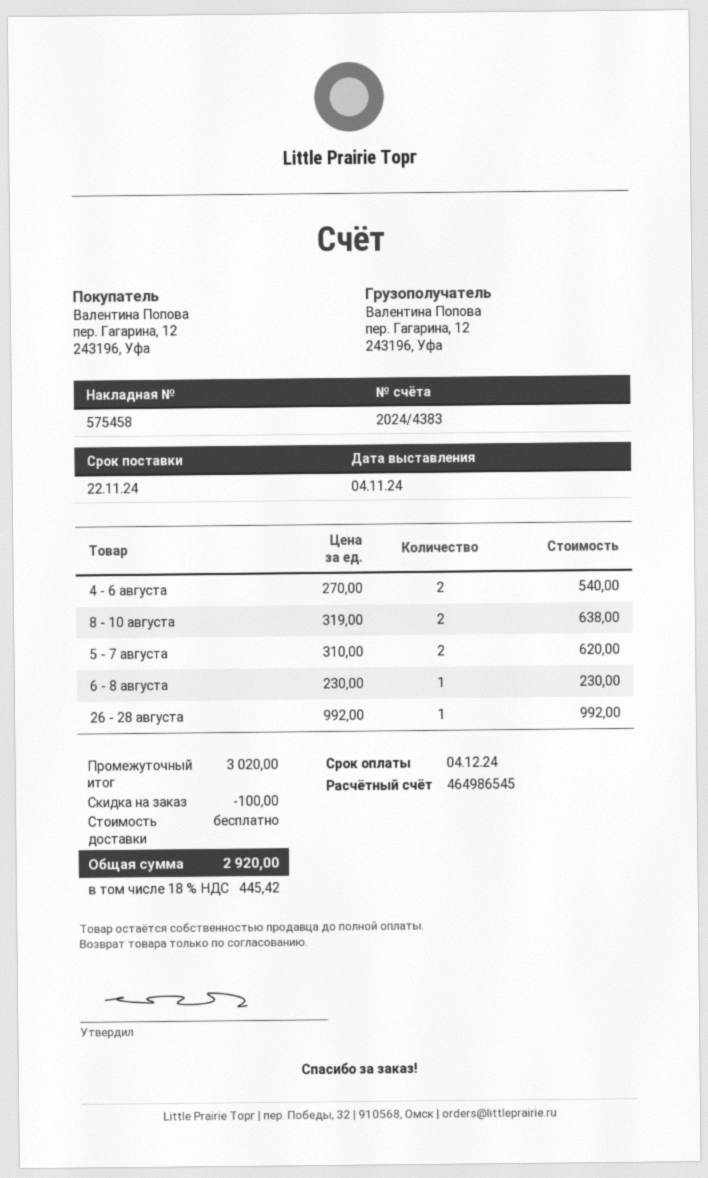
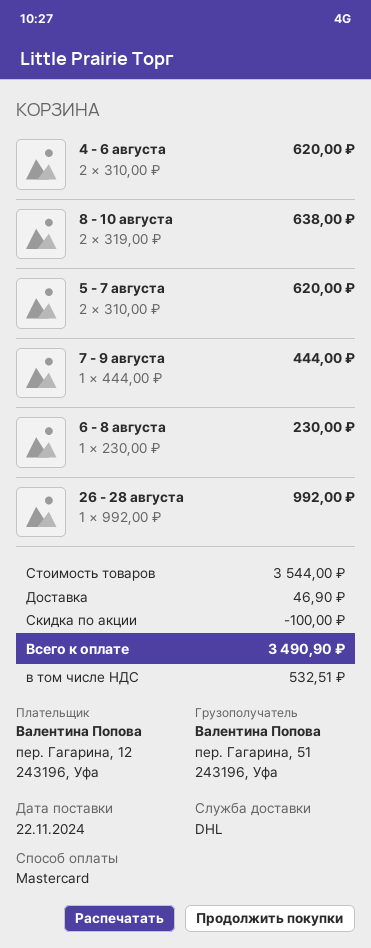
ship to: пер. Гагарина, 12, 243196, Уфа -> пер. Гагарина, 51, 243196, Уфа
4 - 6 августа: 2 x 270.00 = 540.00 -> 2 x 310.00 = 620.00
7 - 9 августа: none -> 1 x 444.00 = 444.00
subtotal: 3020.00 -> 3544.00
shipping: 0.00 -> 46.90
tax: 445.42 -> 532.51
total: 2920.00 -> 3490.90

